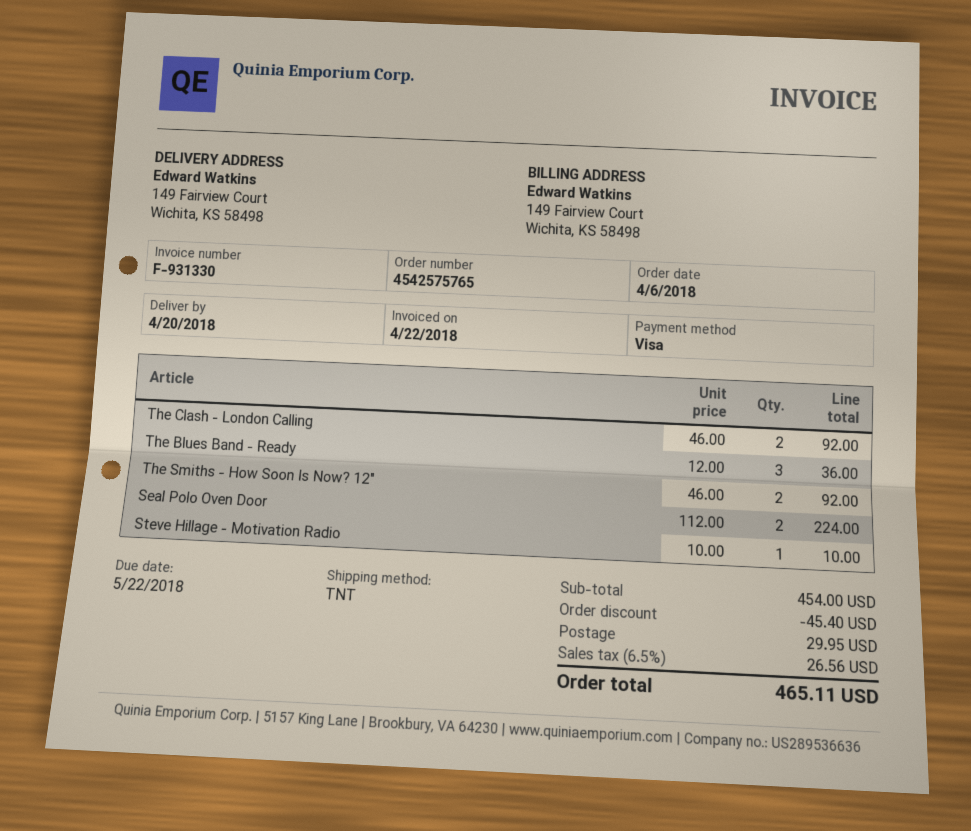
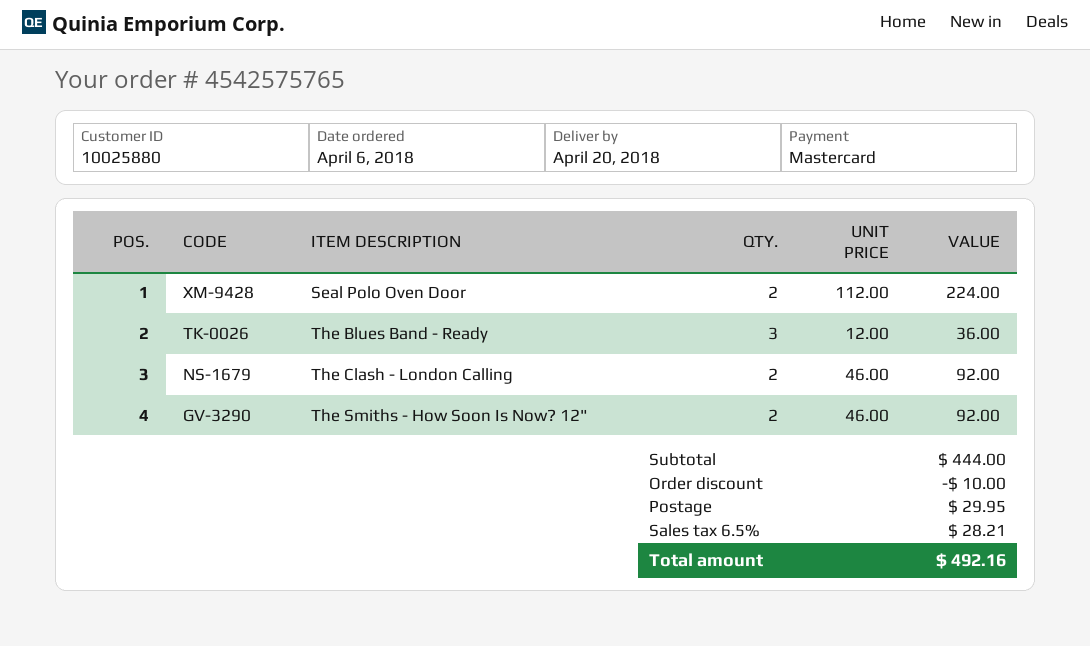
payment method: Visa -> Mastercard
Steve Hillage - Motivation Radio: 1 x 10.00 = 10.00 -> none
subtotal: 454.00 -> 444.00
discount: 45.40 -> 10.00
tax: 6.5% = 26.56 -> 6.5% = 28.21
total: 465.11 -> 492.16

